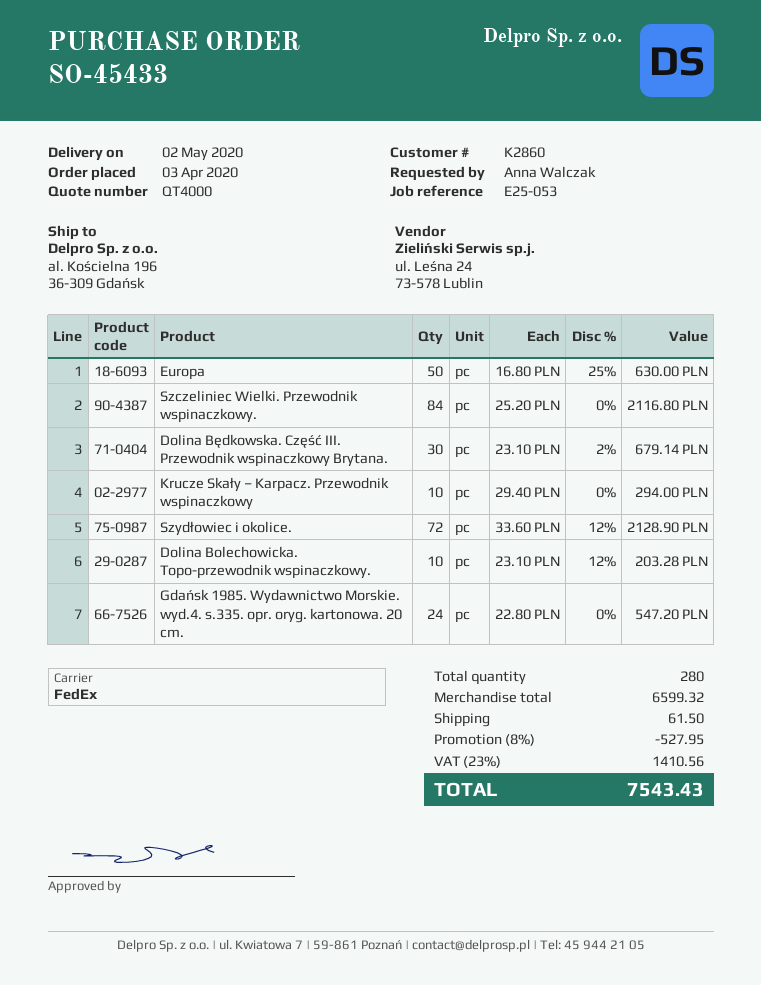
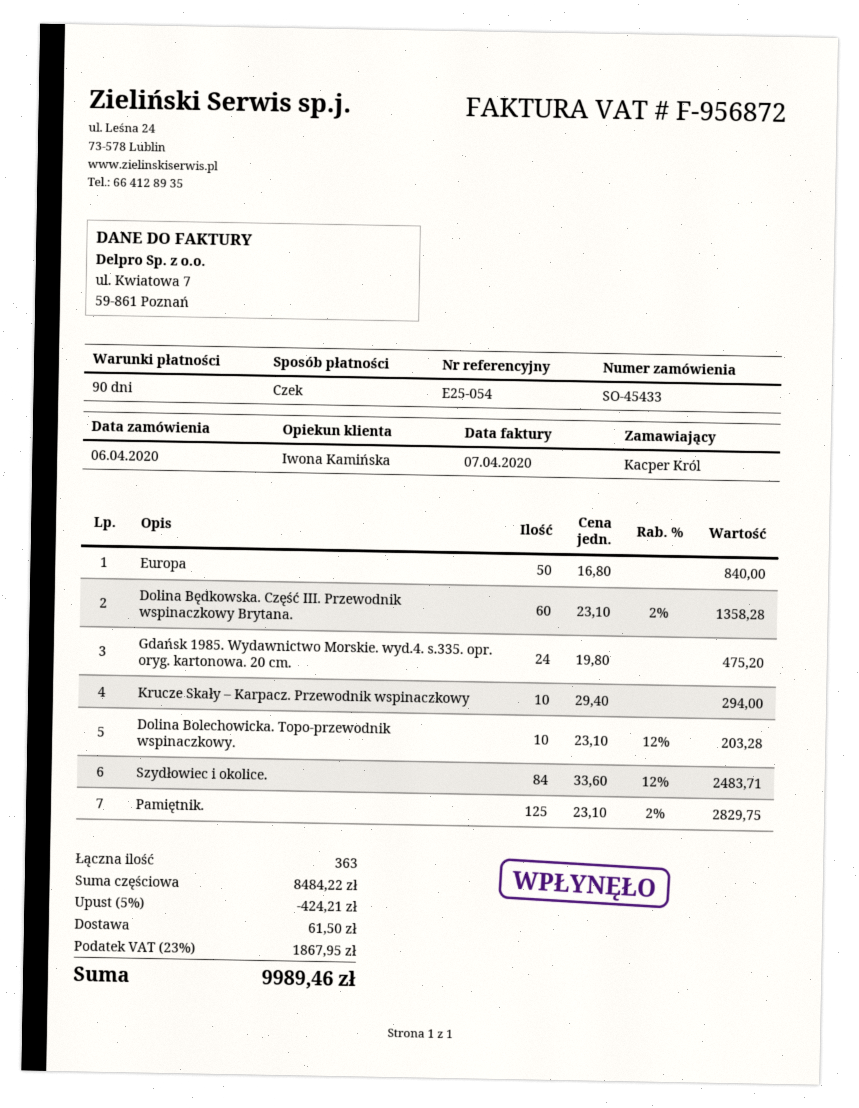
order date: 2020-04-03 -> 2020-04-06
reference: E25-053 -> E25-054
ordered by: Anna Walczak -> Kacper Król
Europa: 50 x 16.80 - 25% = 630.00 -> 50 x 16.80 = 840.00
Szczeliniec Wielki. Przewodnik wspinaczkowy.: 84 x 25.20 = 2116.80 -> none
Dolina Będkowska. Część III. Przewodnik wspinaczkowy Brytana.: 30 x 23.10 - 2% = 679.14 -> 60 x 23.10 - 2% = 1358.28
Szydłowiec i okolice.: 72 x 33.60 - 12% = 2128.90 -> 84 x 33.60 - 12% = 2483.71
Gdańsk 1985. Wydawnictwo Morskie. wyd.4. s.335. opr. oryg. kartonowa. 20 cm.: 24 x 22.80 = 547.20 -> 24 x 19.80 = 475.20
Pamiętnik.: none -> 125 x 23.10 - 2% = 2829.75
total quantity: 280 -> 363
subtotal: 6599.32 -> 8484.22
discount: 8% = 527.95 -> 5% = 424.21
tax: 23% = 1410.56 -> 23% = 1867.95
total: 7543.43 -> 9989.46

